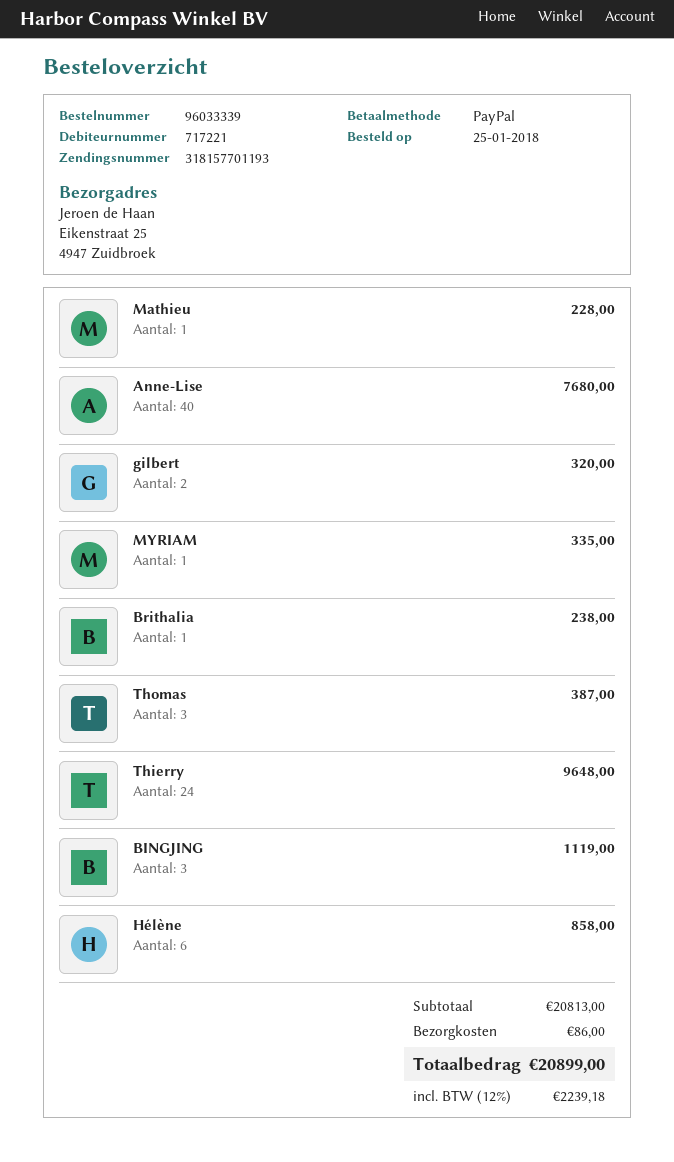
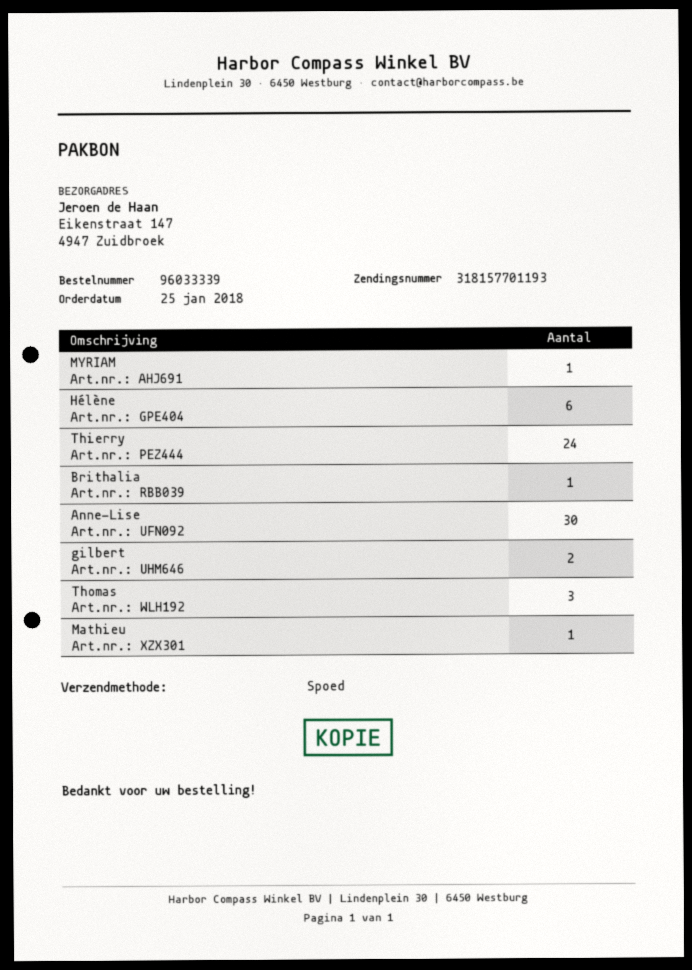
ship to: Eikenstraat 25, 4947 Zuidbroek -> Eikenstraat 147, 4947 Zuidbroek
Anne-Lise: 40 -> 30
BINGJING: 3 -> none

